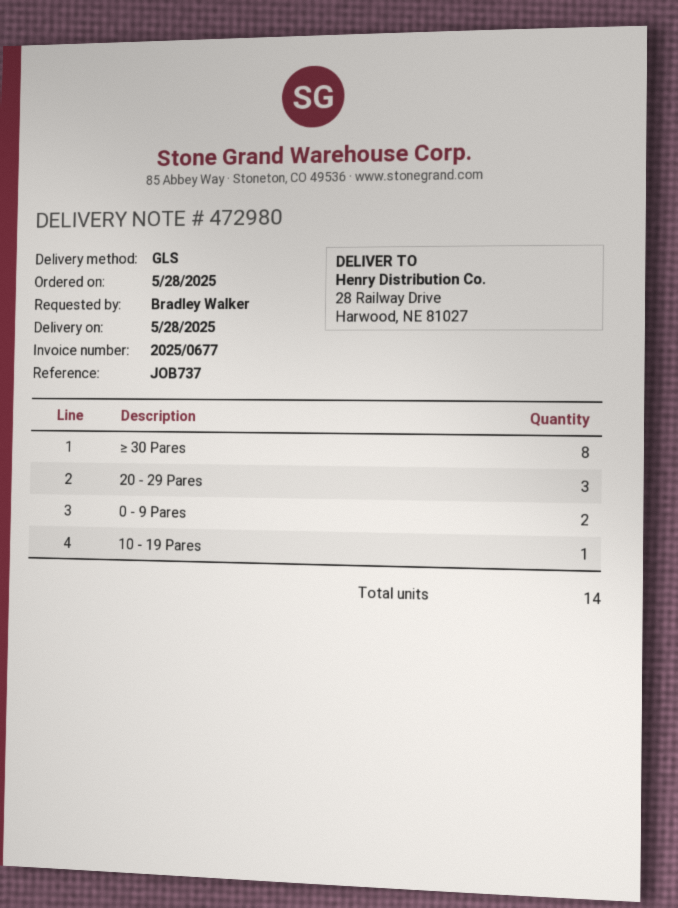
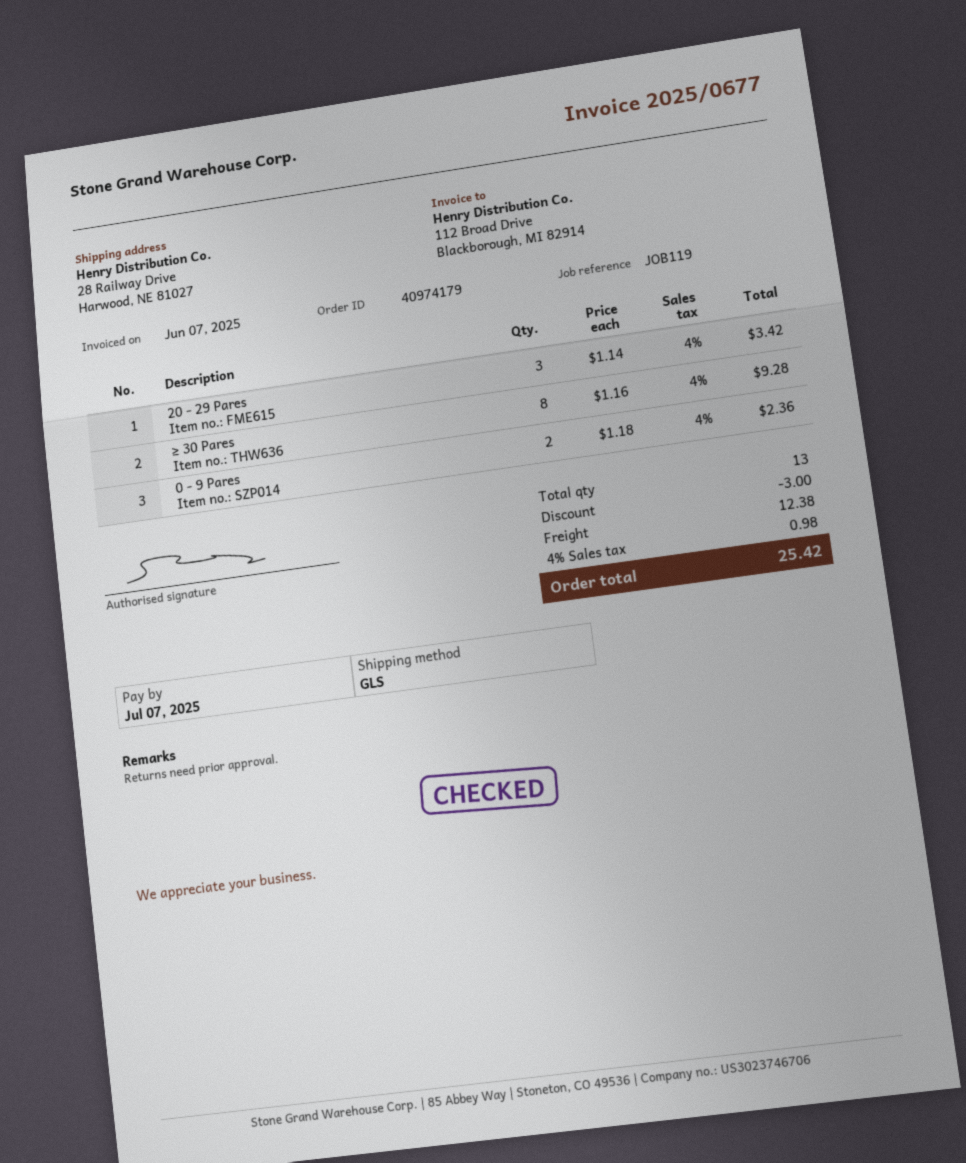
reference: JOB737 -> JOB119
10 - 19 Pares: 1 -> none
total quantity: 14 -> 13

